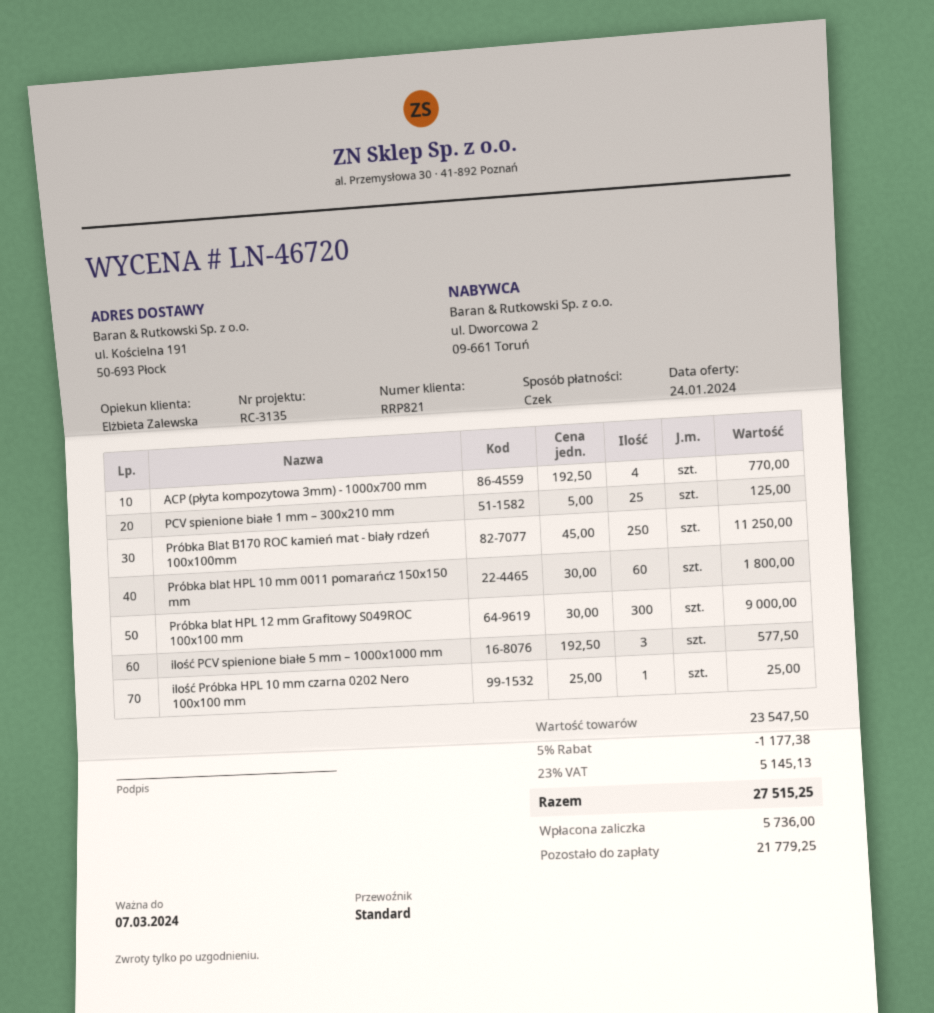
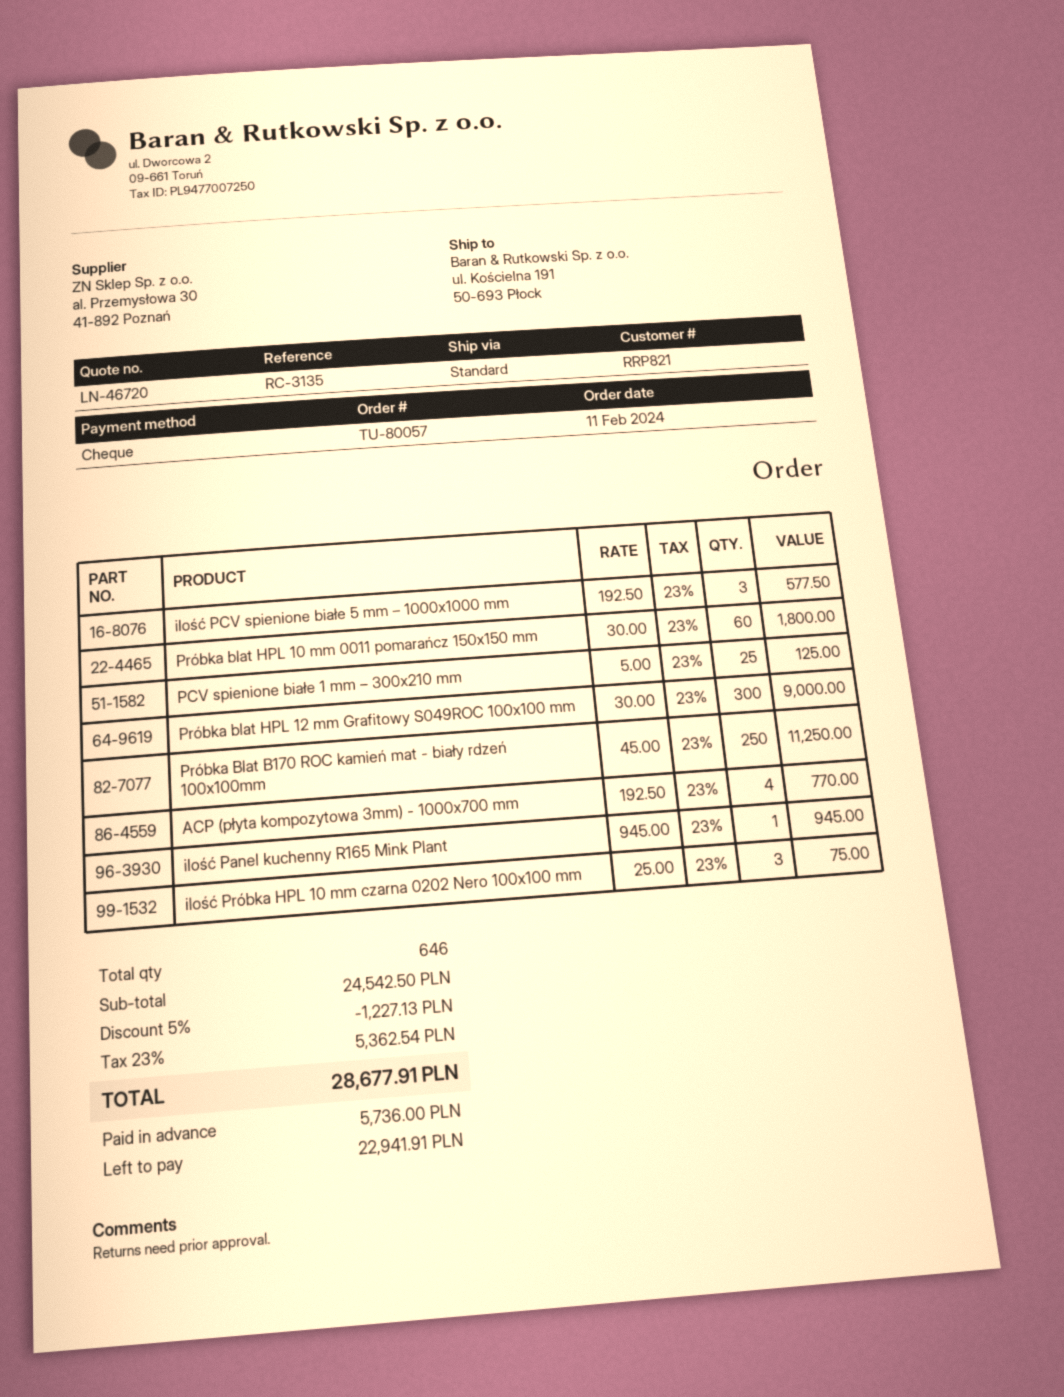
ilość Próbka HPL 10 mm czarna 0202 Nero 100x100 mm: 1 x 25.00 = 25.00 -> 3 x 25.00 = 75.00
ilość Panel kuchenny R165 Mink Plant: none -> 1 x 945.00 = 945.00
subtotal: 23547.50 -> 24542.50
discount: 5% = 1177.38 -> 5% = 1227.13
tax: 23% = 5145.13 -> 23% = 5362.54
total: 27515.25 -> 28677.91
balance: 21779.25 -> 22941.91

